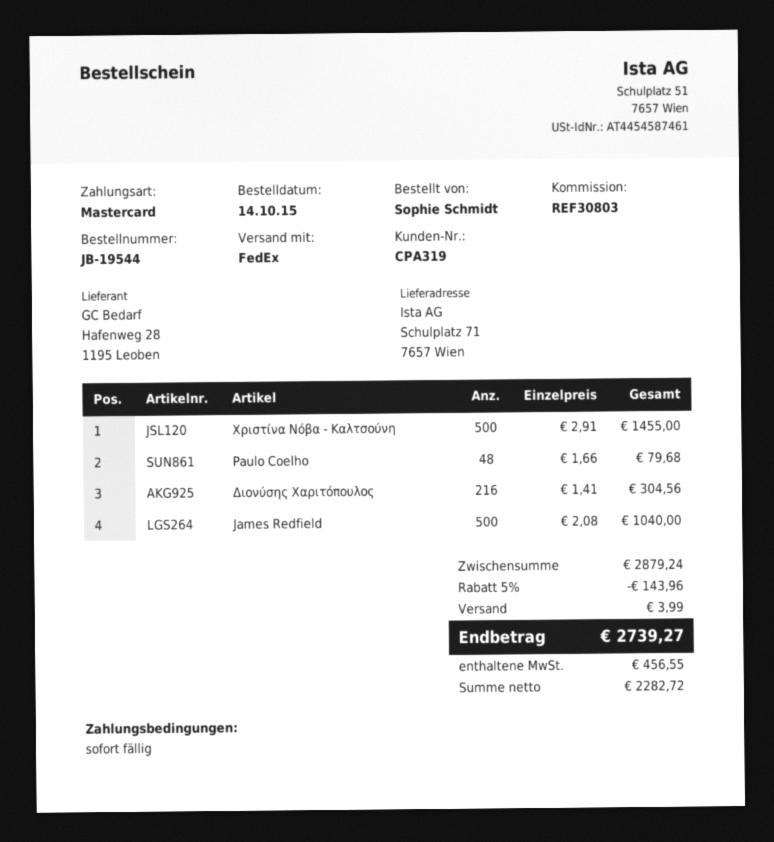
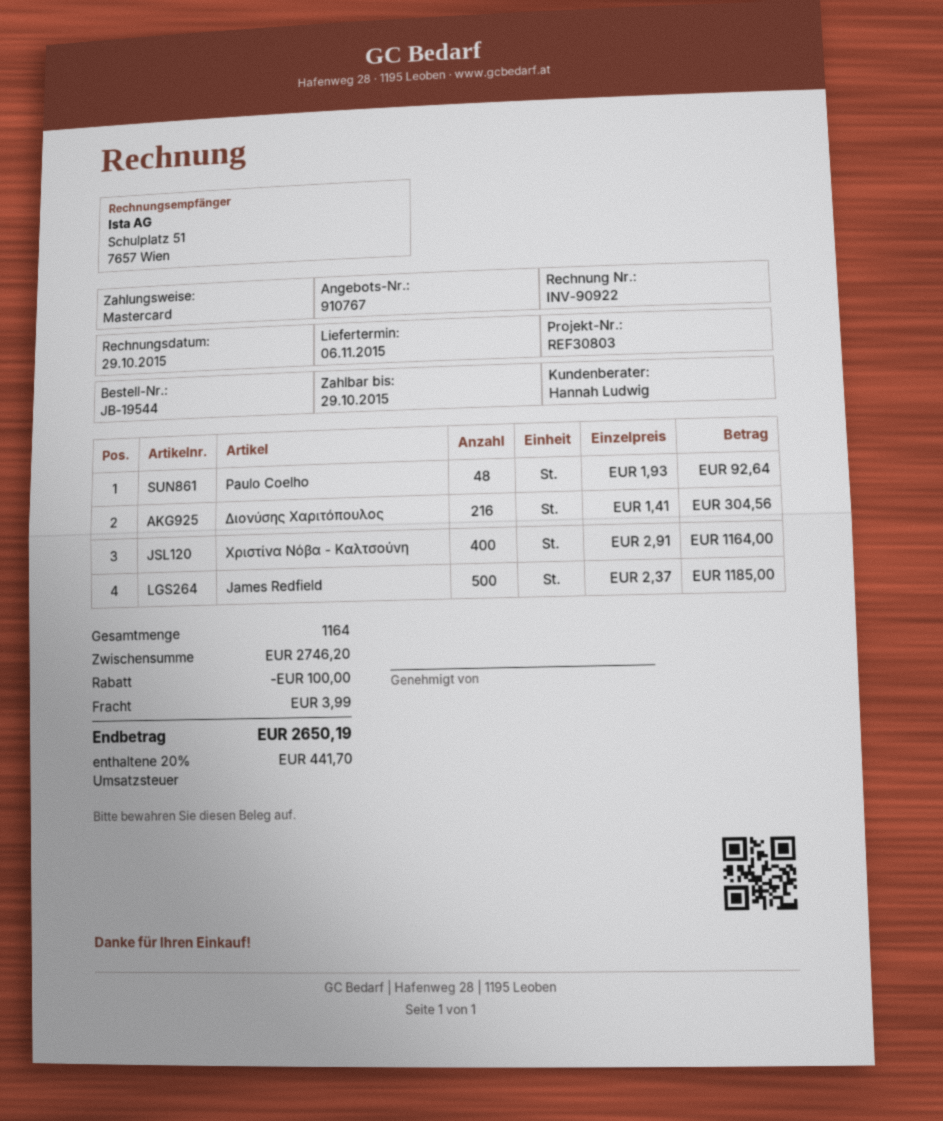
Χριστίνα Νόβα - Καλτσούνη: 500 x 2.91 = 1455.00 -> 400 x 2.91 = 1164.00
Paulo Coelho: 48 x 1.66 = 79.68 -> 48 x 1.93 = 92.64
James Redfield: 500 x 2.08 = 1040.00 -> 500 x 2.37 = 1185.00
subtotal: 2879.24 -> 2746.20
discount: 143.96 -> 100.00
tax: 456.55 -> 441.70
total: 2739.27 -> 2650.19

